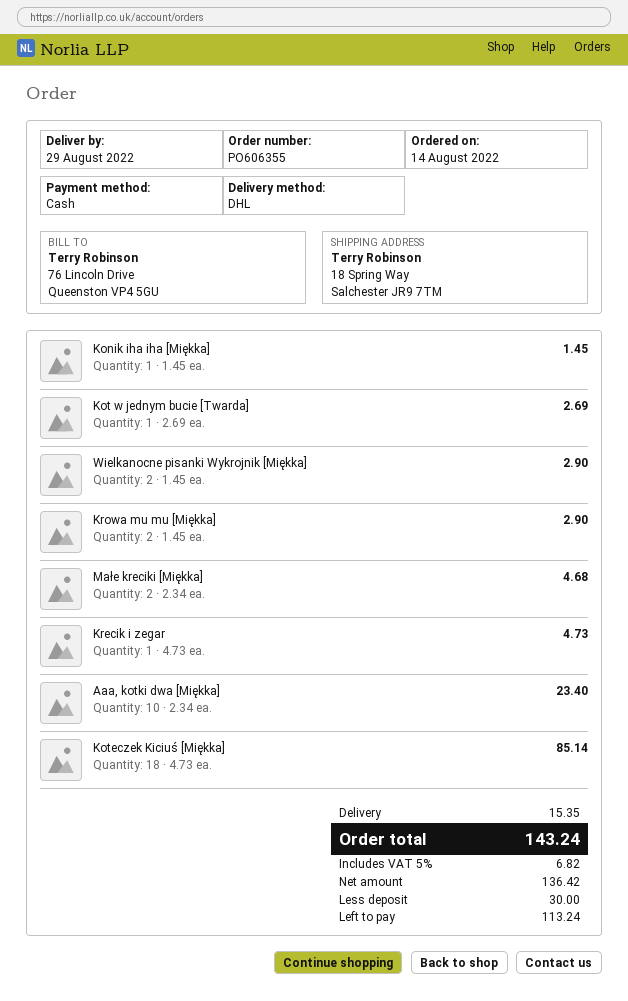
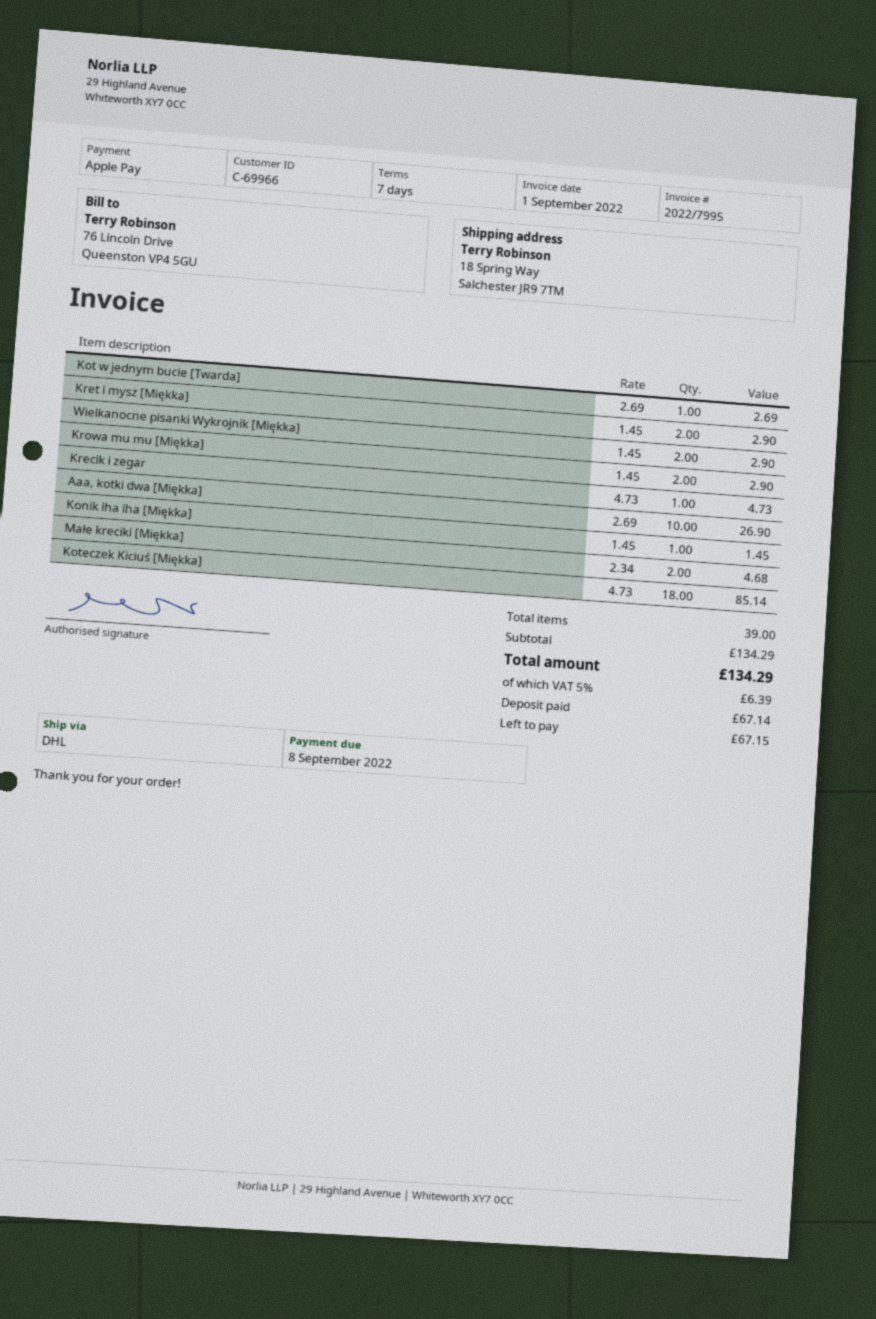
payment method: cash -> Apple Pay
Aaa, kotki dwa [Miękka]: 10 x 2.34 = 23.40 -> 10 x 2.69 = 26.90
Kret i mysz [Miękka]: none -> 2 x 1.45 = 2.90
shipping: 15.35 -> none
tax: 5% = 6.82 -> 5% = 6.39
total: 143.24 -> 134.29
deposit: 30.00 -> 67.14
balance: 113.24 -> 67.15

